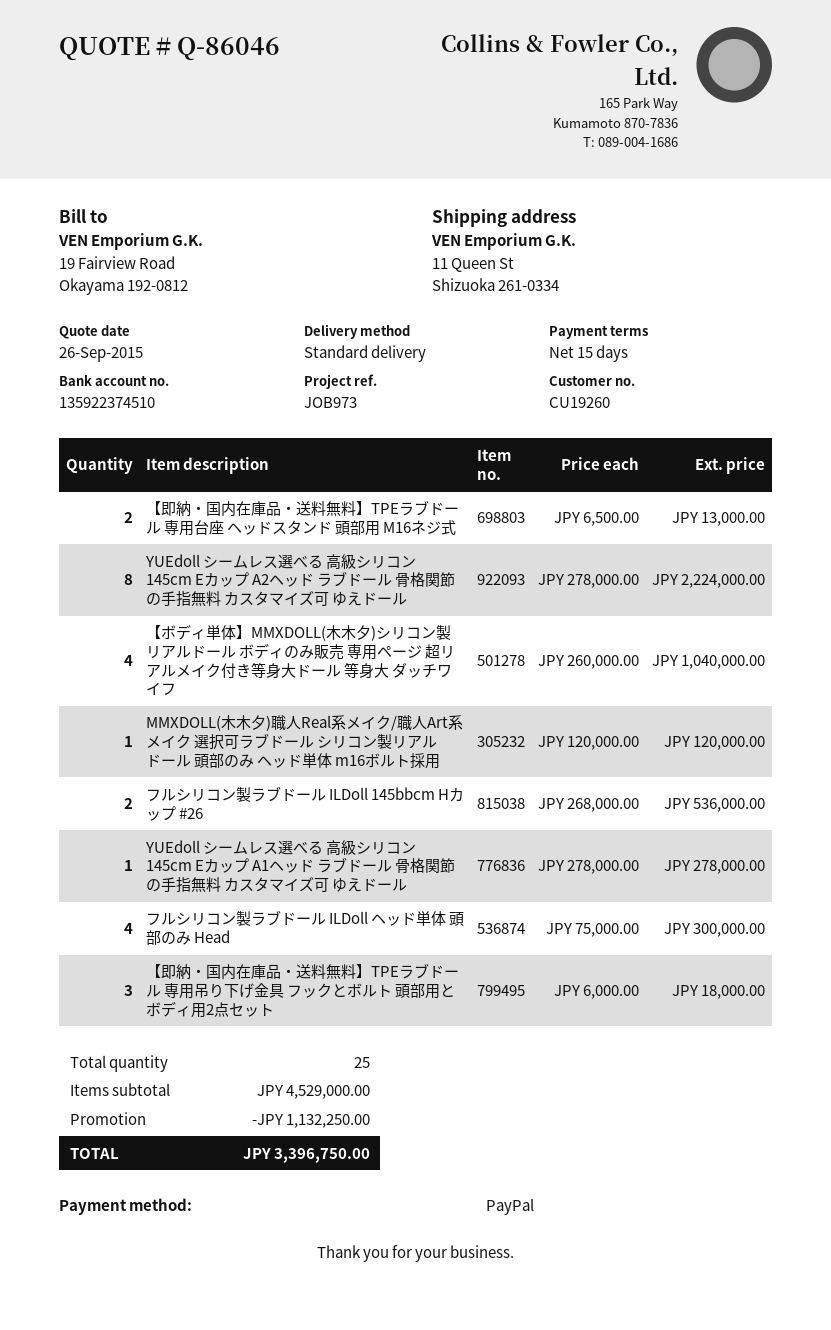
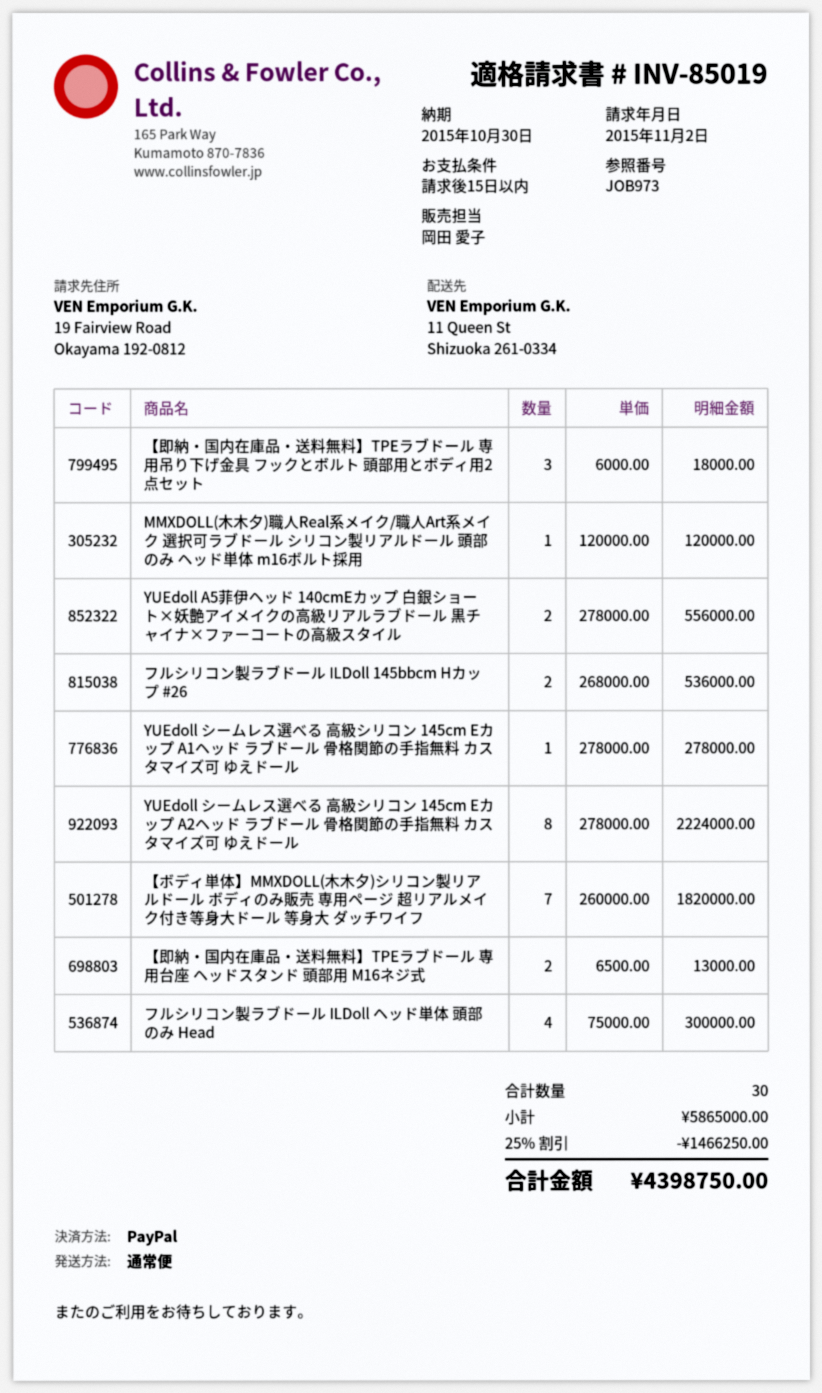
【ボディ単体】MMXDOLL(木木夕)シリコン製リアルドール ボディのみ販売 専用ページ 超リアルメイク付き等身大ドール 等身大 ダッチワイフ: 4 x 260000.00 = 1040000.00 -> 7 x 260000.00 = 1820000.00
YUEdoll A5菲伊ヘッド 140cmEカップ 白銀ショート×妖艶アイメイクの高級リアルラブドール 黒チャイナ×ファーコートの高級スタイル: none -> 2 x 278000.00 = 556000.00
total quantity: 25 -> 30
subtotal: 4529000.00 -> 5865000.00
discount: 1132250.00 -> 1466250.00
total: 3396750.00 -> 4398750.00

